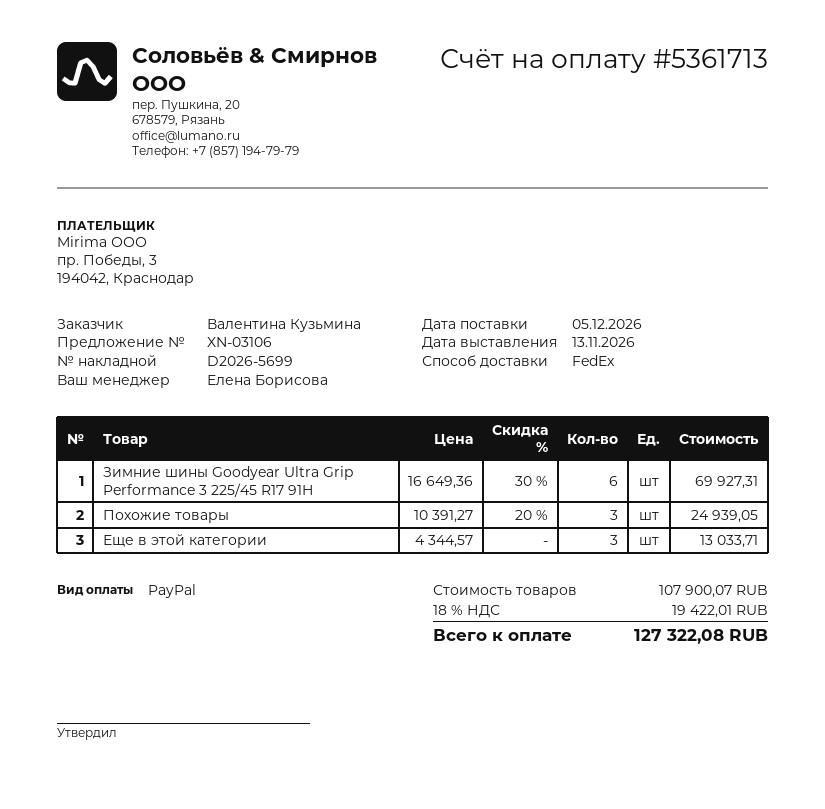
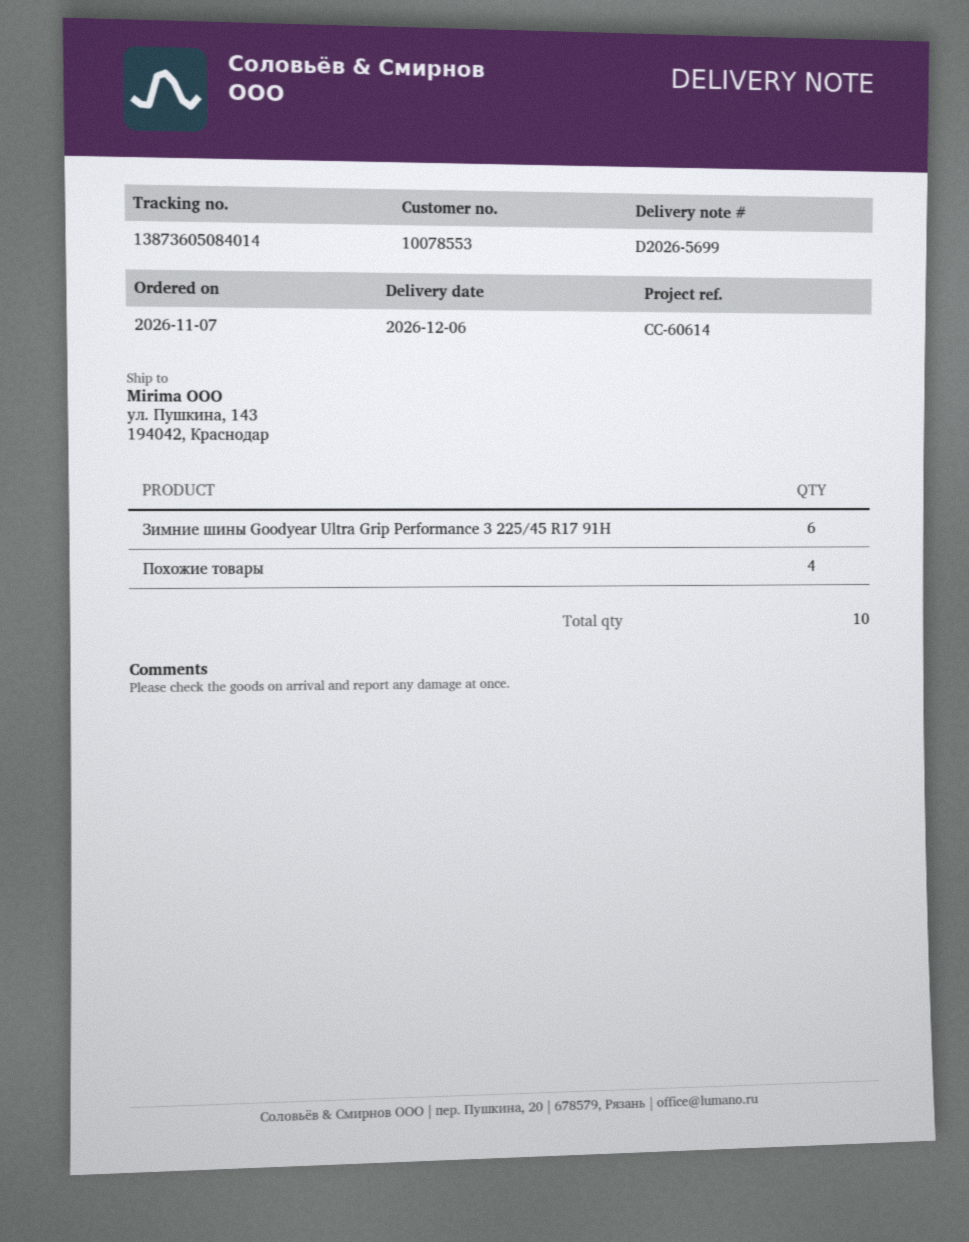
delivery date: 2026-12-05 -> 2026-12-06
Похожие товары: 3 -> 4
Еще в этой категории: 3 -> none

